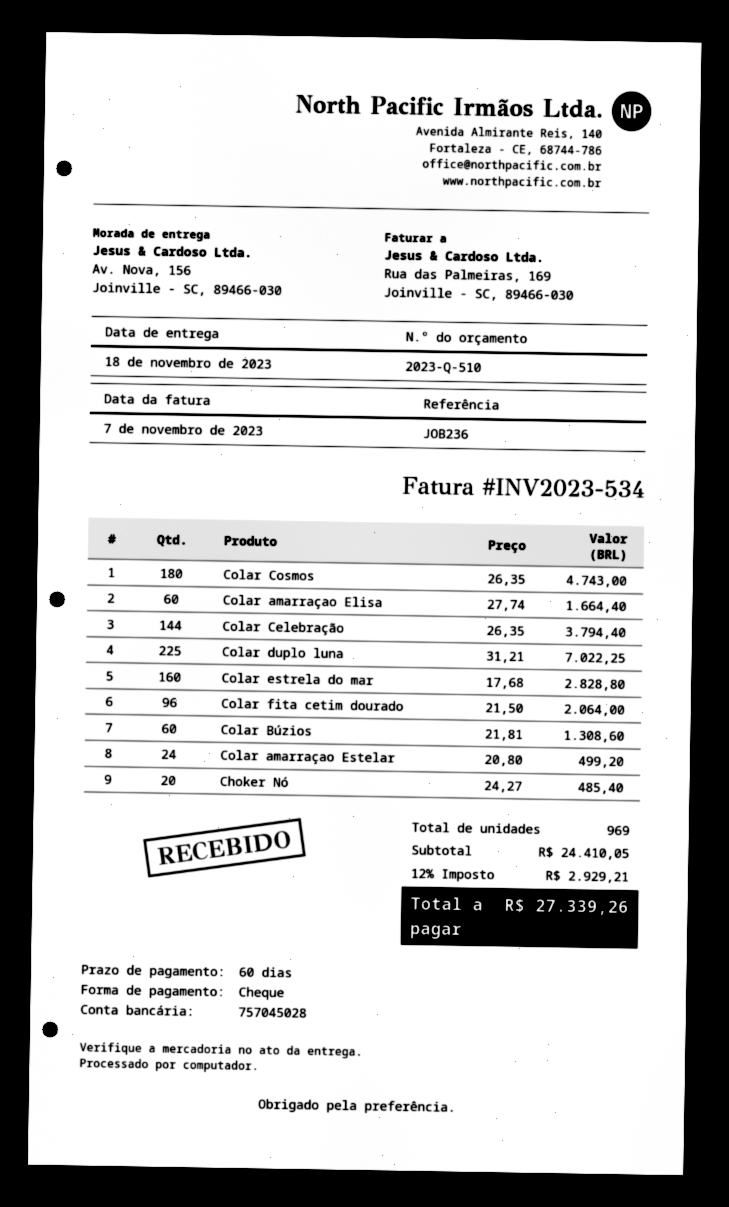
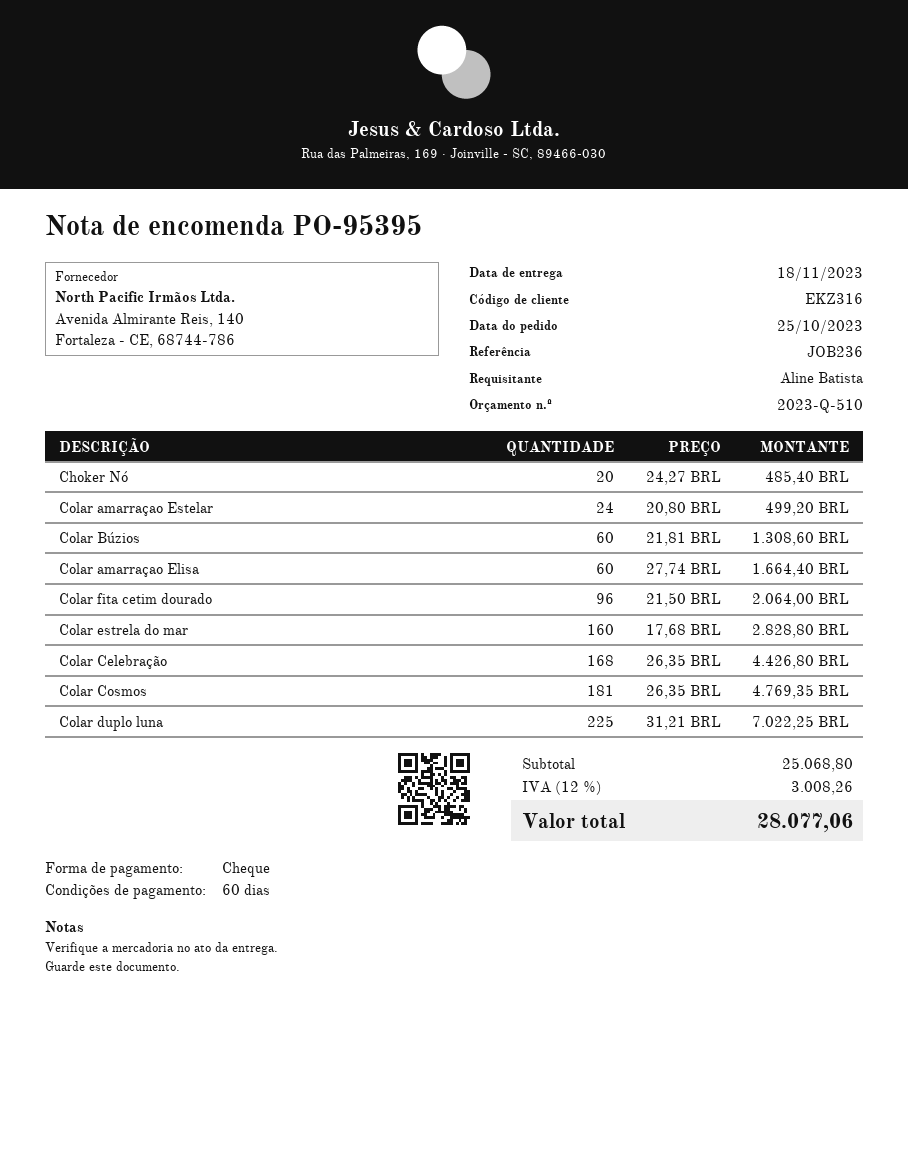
Colar Cosmos: 180 x 26.35 = 4743.00 -> 181 x 26.35 = 4769.35
Colar Celebração: 144 x 26.35 = 3794.40 -> 168 x 26.35 = 4426.80
subtotal: 24410.05 -> 25068.80
tax: 12% = 2929.21 -> 12% = 3008.26
total: 27339.26 -> 28077.06

